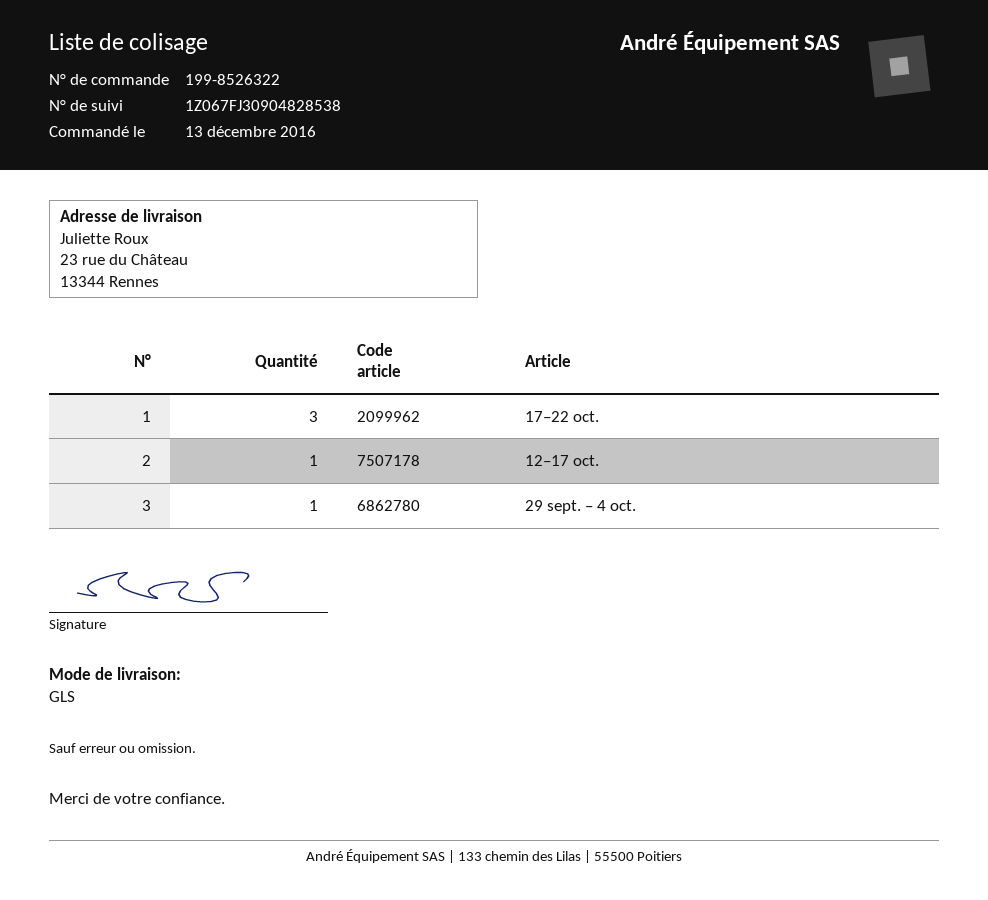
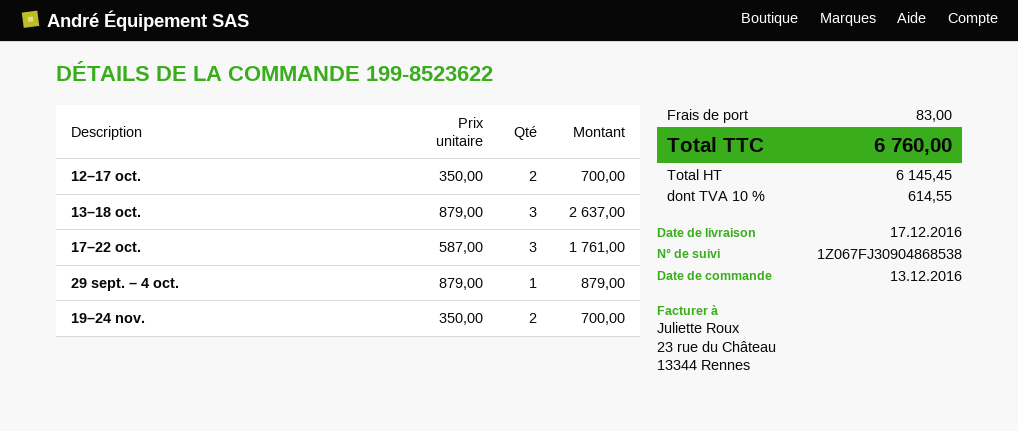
order number: 199-8526322 -> 199-8523622
tracking number: 1Z067FJ30904828538 -> 1Z067FJ30904868538
12–17 oct.: 1 -> 2
13–18 oct.: none -> 3
19–24 nov.: none -> 2

